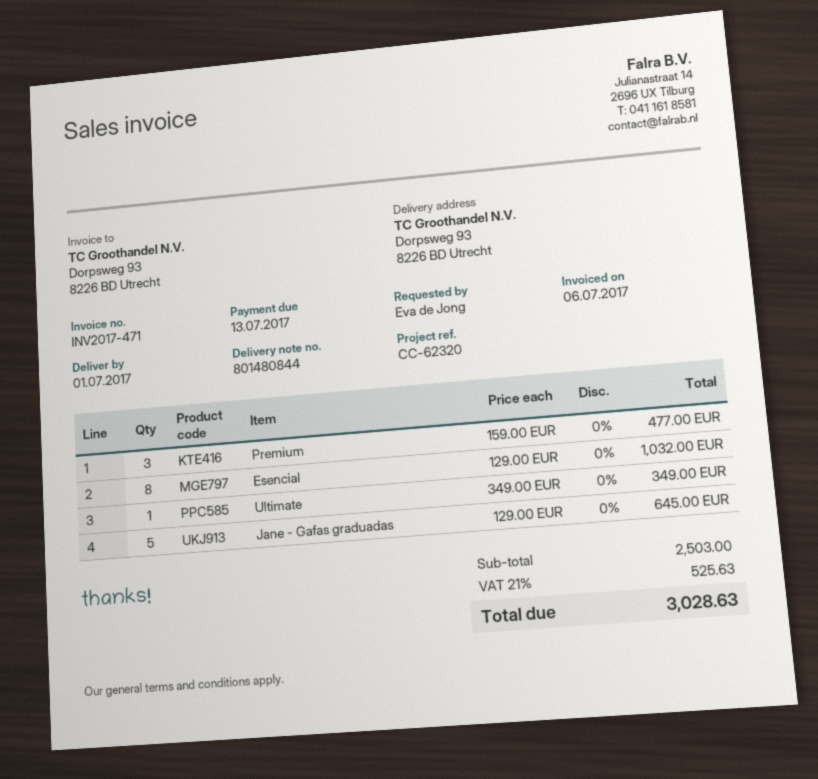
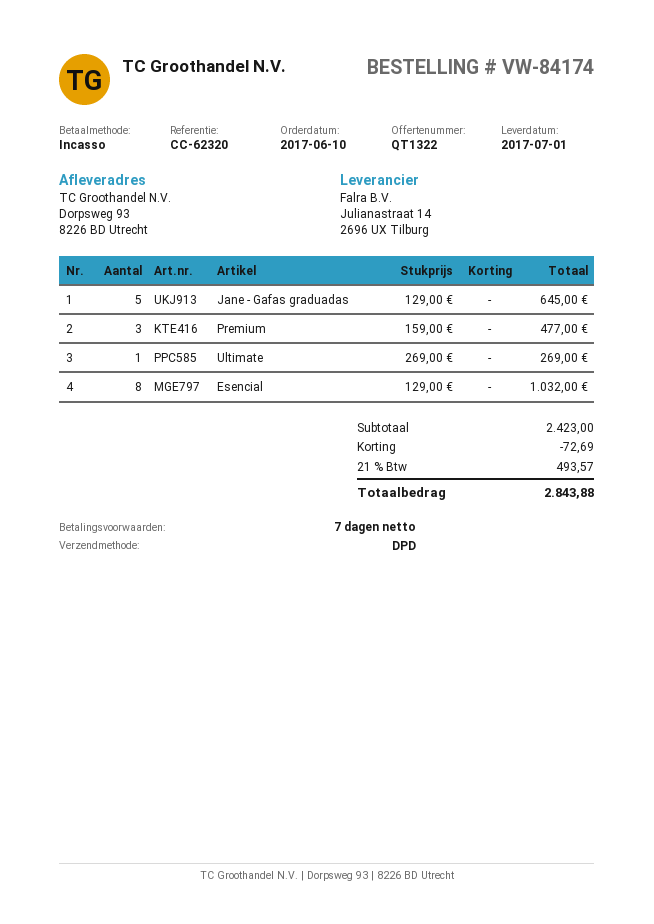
Ultimate: 1 x 349.00 = 349.00 -> 1 x 269.00 = 269.00
subtotal: 2503.00 -> 2423.00
discount: none -> 72.69
tax: 21% = 525.63 -> 21% = 493.57
total: 3028.63 -> 2843.88

